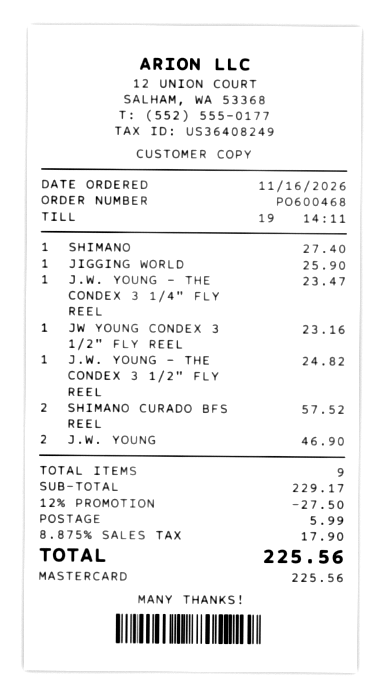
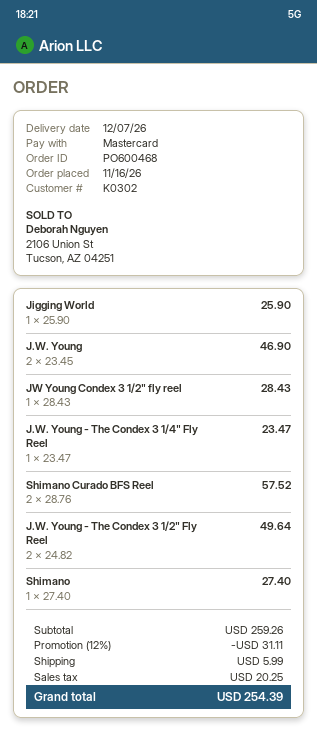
JW YOUNG CONDEX 3 1/2" FLY REEL: 1 for 23.16 -> 1 for 28.43
J.W. YOUNG - THE CONDEX 3 1/2" FLY REEL: 1 for 24.82 -> 2 for 49.64
subtotal: 229.17 -> 259.26
discount: 12% = 27.50 -> 12% = 31.11
tax: 17.90 -> 20.25
total: 225.56 -> 254.39

